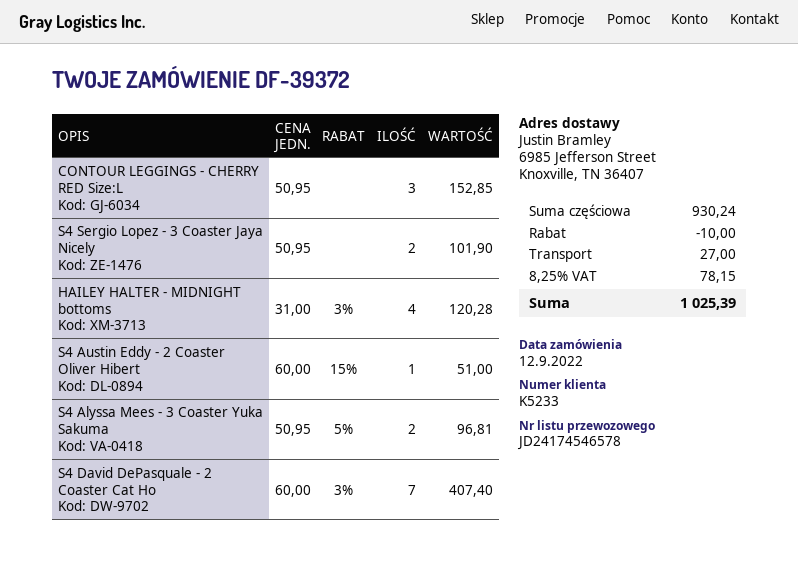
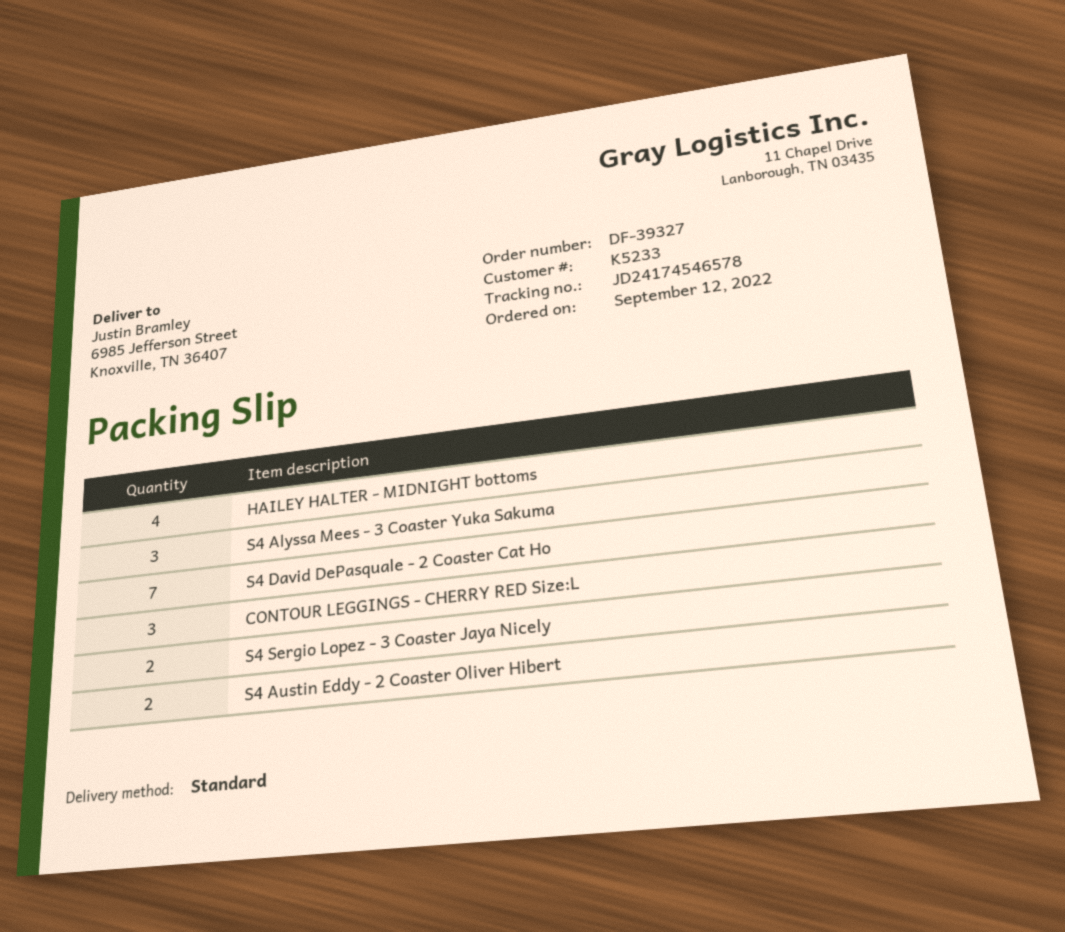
order number: DF-39372 -> DF-39327
S4 Austin Eddy - 2 Coaster Oliver Hibert: 1 -> 2
S4 Alyssa Mees - 3 Coaster Yuka Sakuma: 2 -> 3

